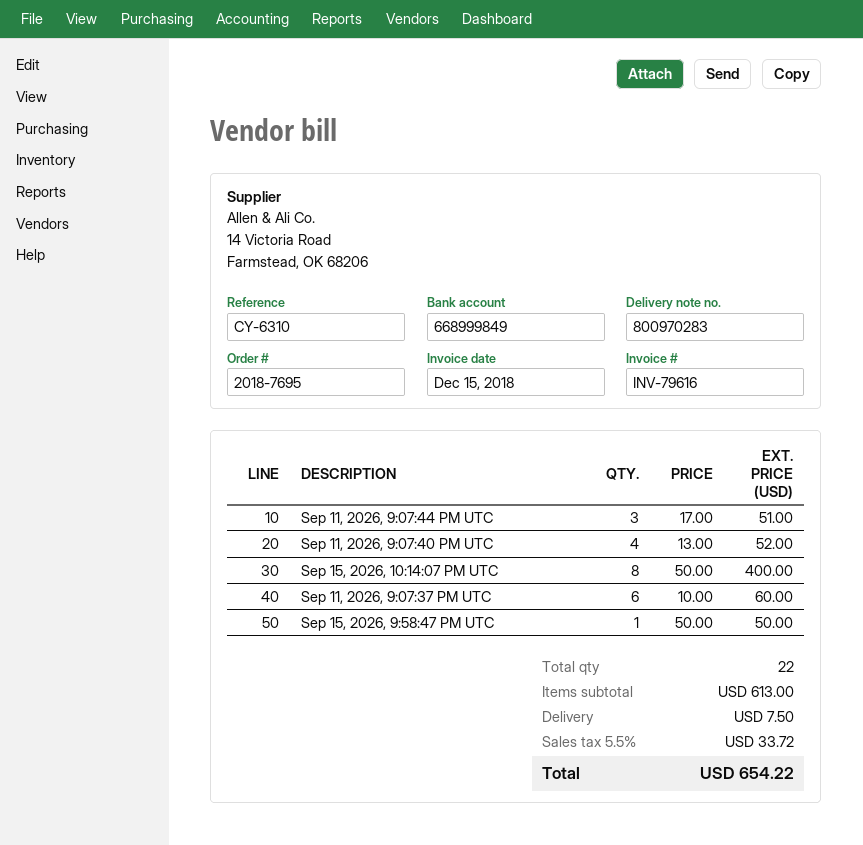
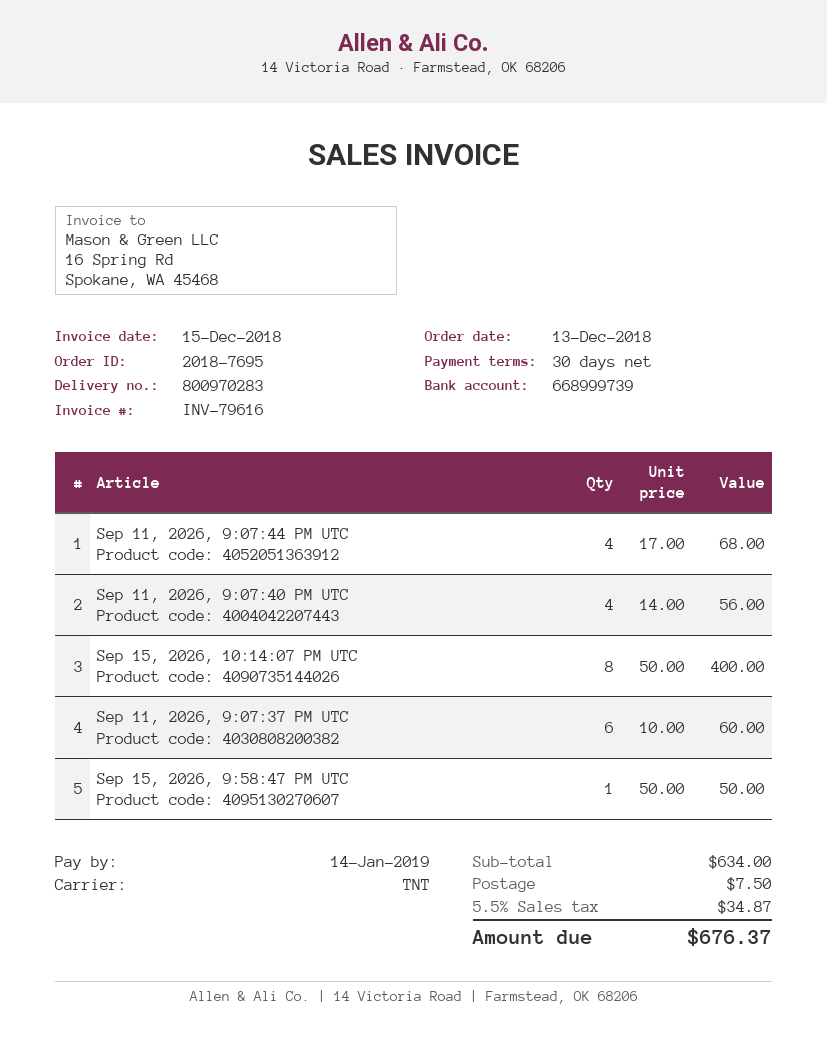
bank account: 668999849 -> 668999739
Sep 11, 2026, 9:07:44 PM UTC: 3 x 17.00 = 51.00 -> 4 x 17.00 = 68.00
Sep 11, 2026, 9:07:40 PM UTC: 4 x 13.00 = 52.00 -> 4 x 14.00 = 56.00
subtotal: 613.00 -> 634.00
tax: 5.5% = 33.72 -> 5.5% = 34.87
total: 654.22 -> 676.37

